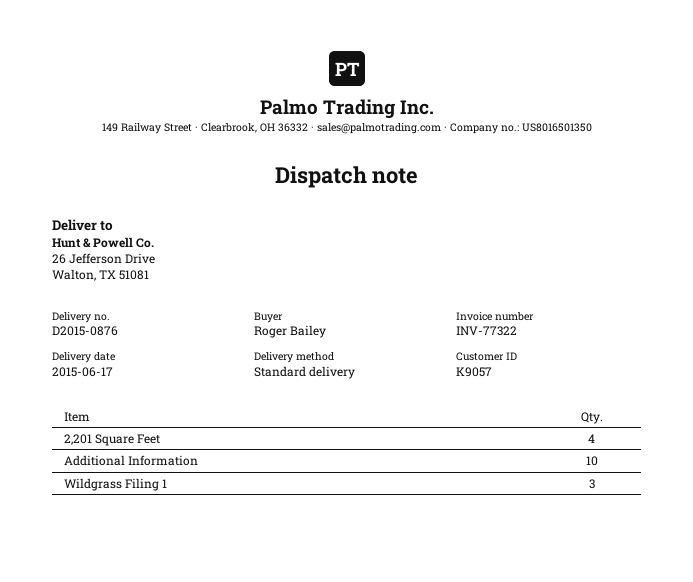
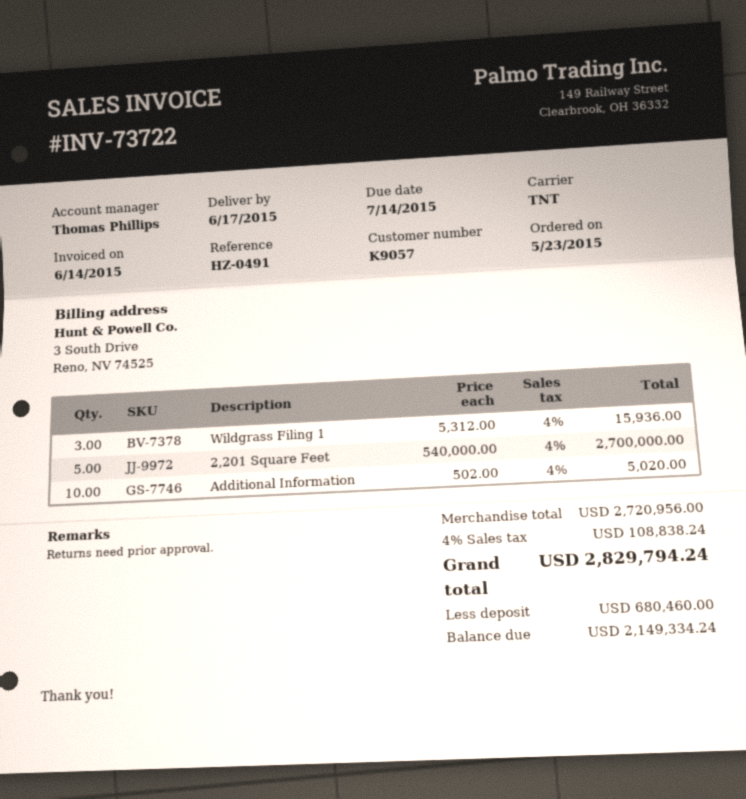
invoice number: INV-77322 -> INV-73722
shipping method: standard -> TNT
2,201 Square Feet: 4 -> 5

